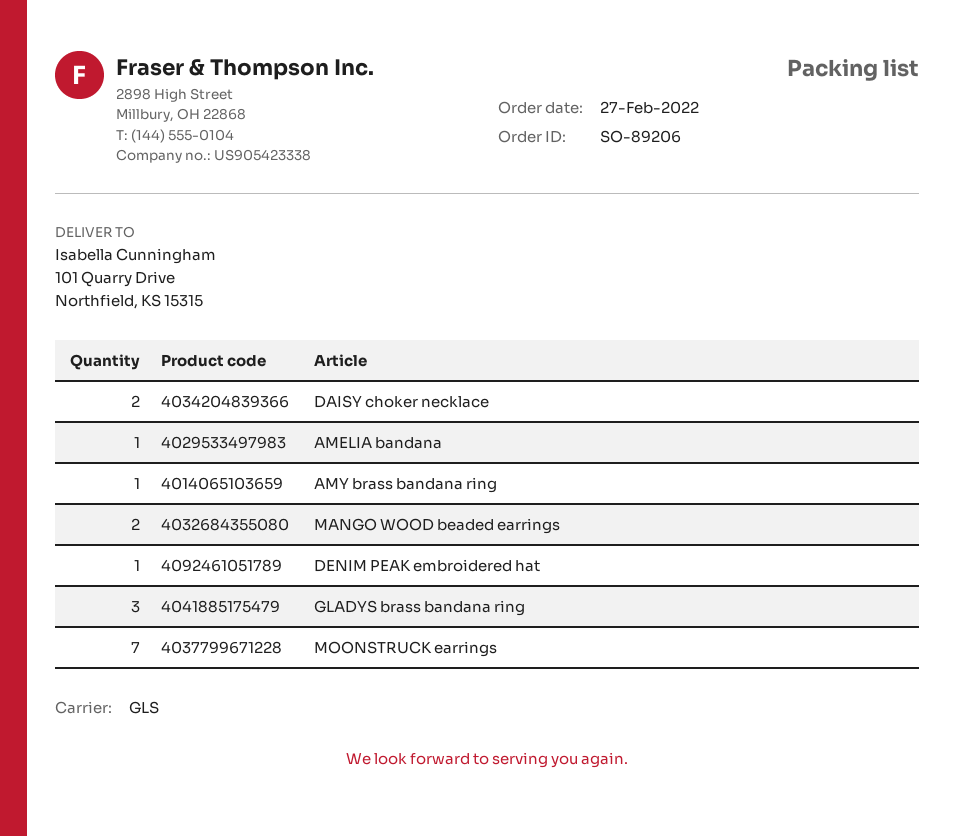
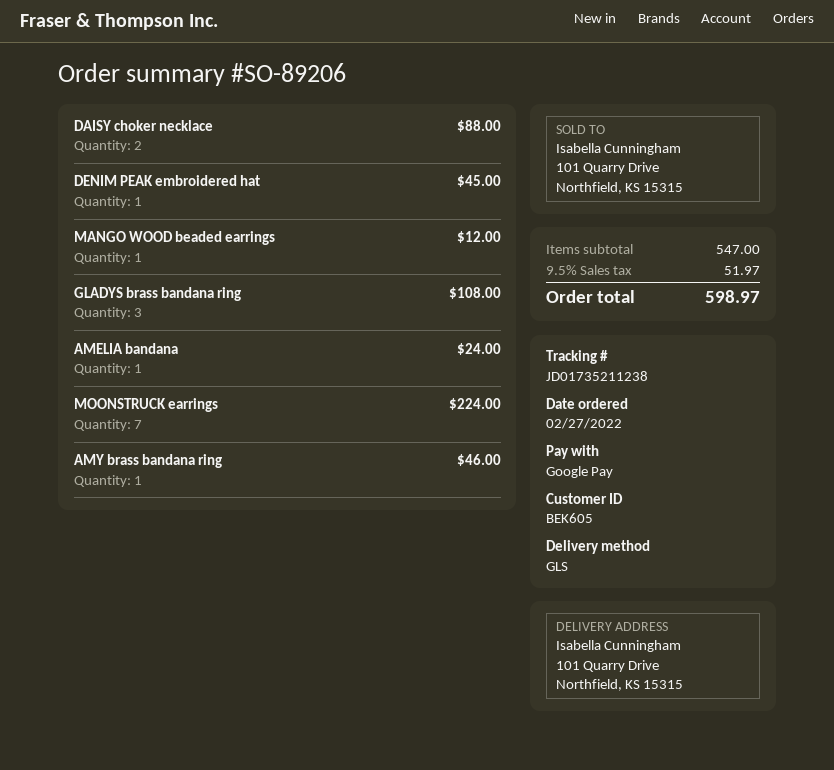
MANGO WOOD beaded earrings: 2 -> 1

